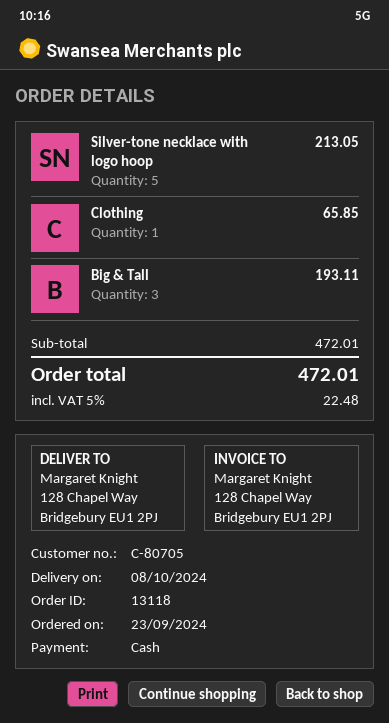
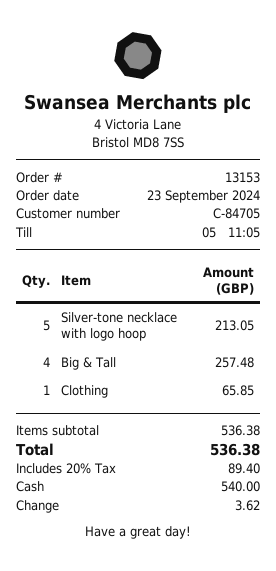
order number: 13118 -> 13153
customer number: C-80705 -> C-84705
Big & Tall: 3 for 193.11 -> 4 for 257.48
subtotal: 472.01 -> 536.38
tax: 5% = 22.48 -> 20% = 89.40
total: 472.01 -> 536.38

